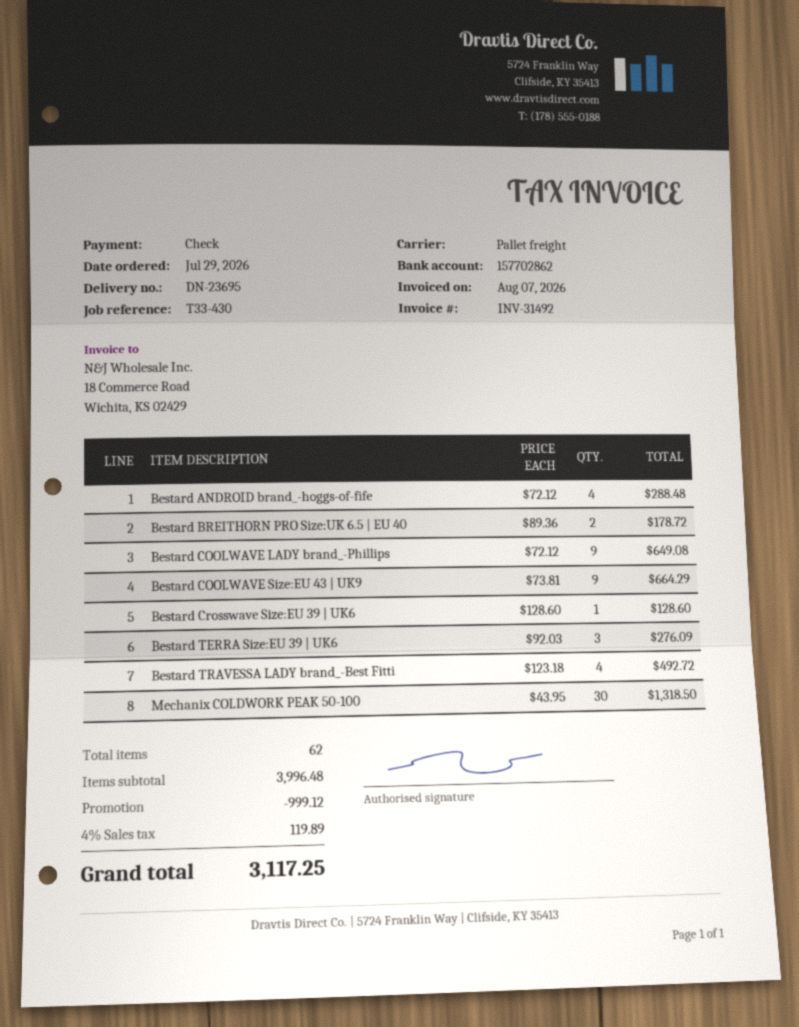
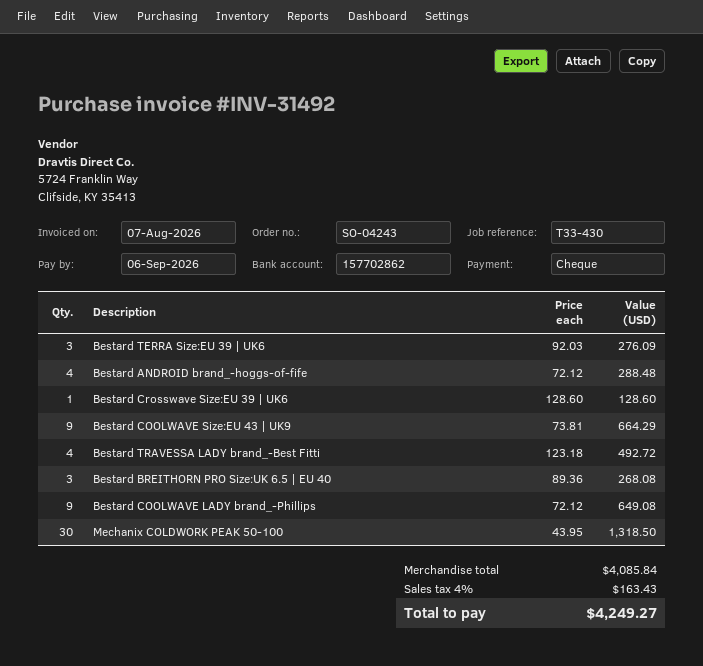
Bestard BREITHORN PRO Size:UK 6.5 | EU 40: 2 x 89.36 = 178.72 -> 3 x 89.36 = 268.08
subtotal: 3996.48 -> 4085.84
discount: 999.12 -> none
tax: 4% = 119.89 -> 4% = 163.43
total: 3117.25 -> 4249.27

